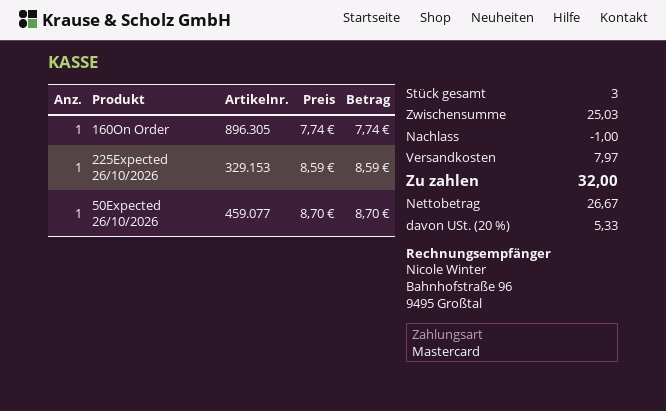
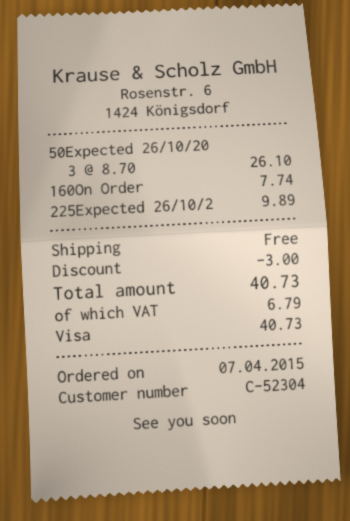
payment method: Mastercard -> Visa
225Expected 26/10/2026: 1 x 8.59 = 8.59 -> 1 x 9.89 = 9.89
50Expected 26/10/2026: 1 x 8.70 = 8.70 -> 3 x 8.70 = 26.10
discount: 1.00 -> 3.00
shipping: 7.97 -> 0.00
tax: 5.33 -> 6.79
total: 32.00 -> 40.73

